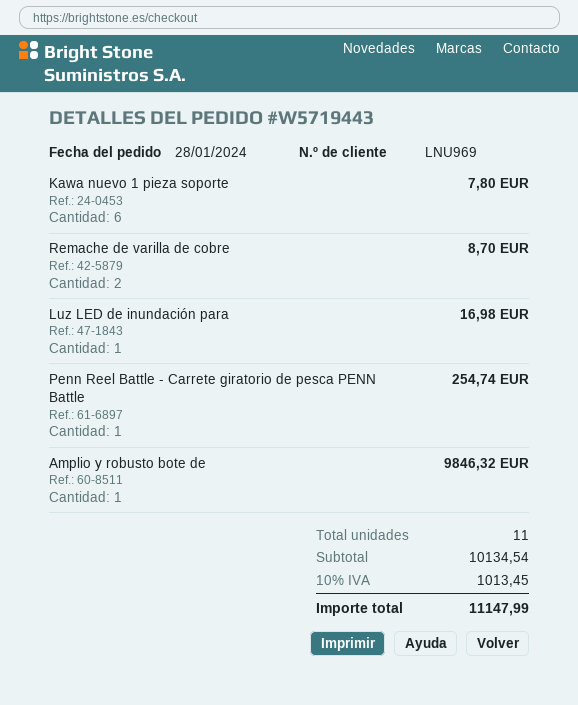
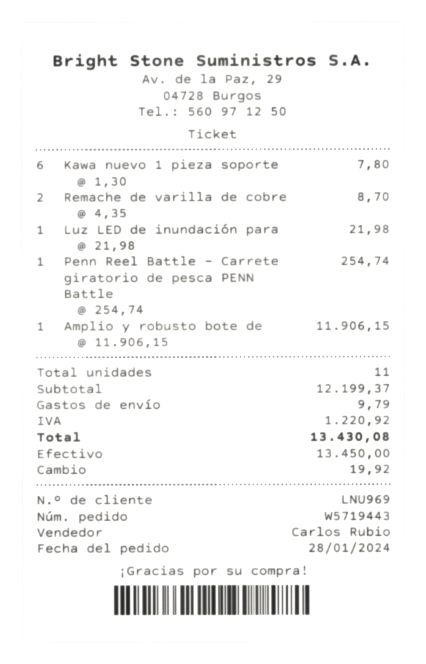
Luz LED de inundación para: 1 for 16.98 -> 1 for 21.98
Amplio y robusto bote de: 1 for 9846.32 -> 1 for 11906.15
subtotal: 10134.54 -> 12199.37
shipping: none -> 9.79
tax: 1013.45 -> 1220.92
total: 11147.99 -> 13430.08

